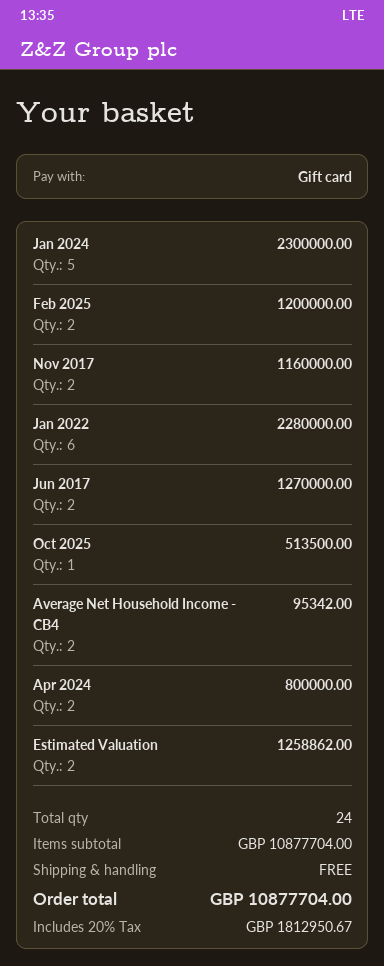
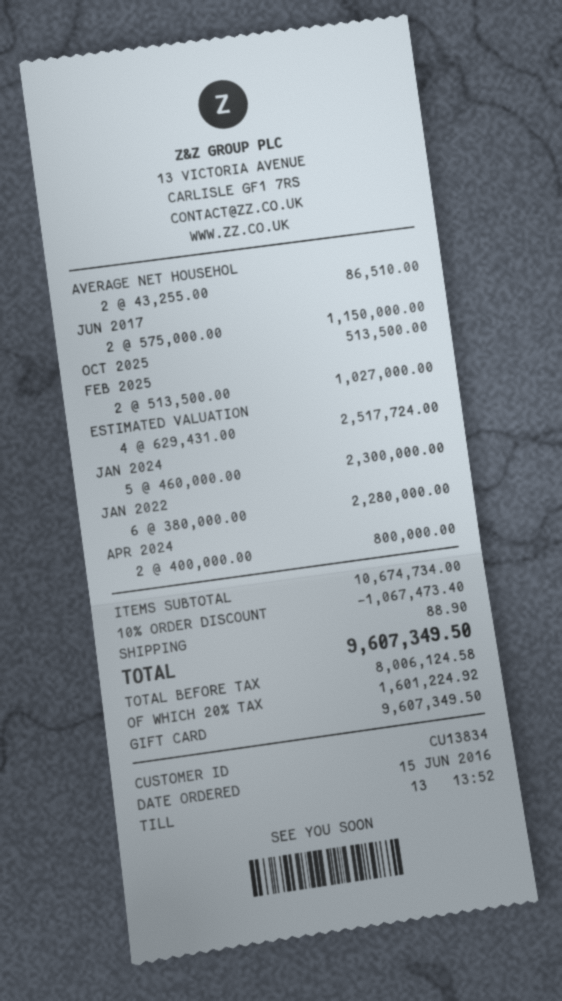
Feb 2025: 2 for 1200000.00 -> 2 for 1027000.00
Nov 2017: 2 for 1160000.00 -> none
Jun 2017: 2 for 1270000.00 -> 2 for 1150000.00
Average Net Household Income - CB4: 2 for 95342.00 -> 2 for 86510.00
Estimated Valuation: 2 for 1258862.00 -> 4 for 2517724.00
subtotal: 10877704.00 -> 10674734.00
discount: none -> 10% = 1067473.40
shipping: 0.00 -> 88.90
tax: 20% = 1812950.67 -> 20% = 1601224.92
total: 10877704.00 -> 9607349.50

